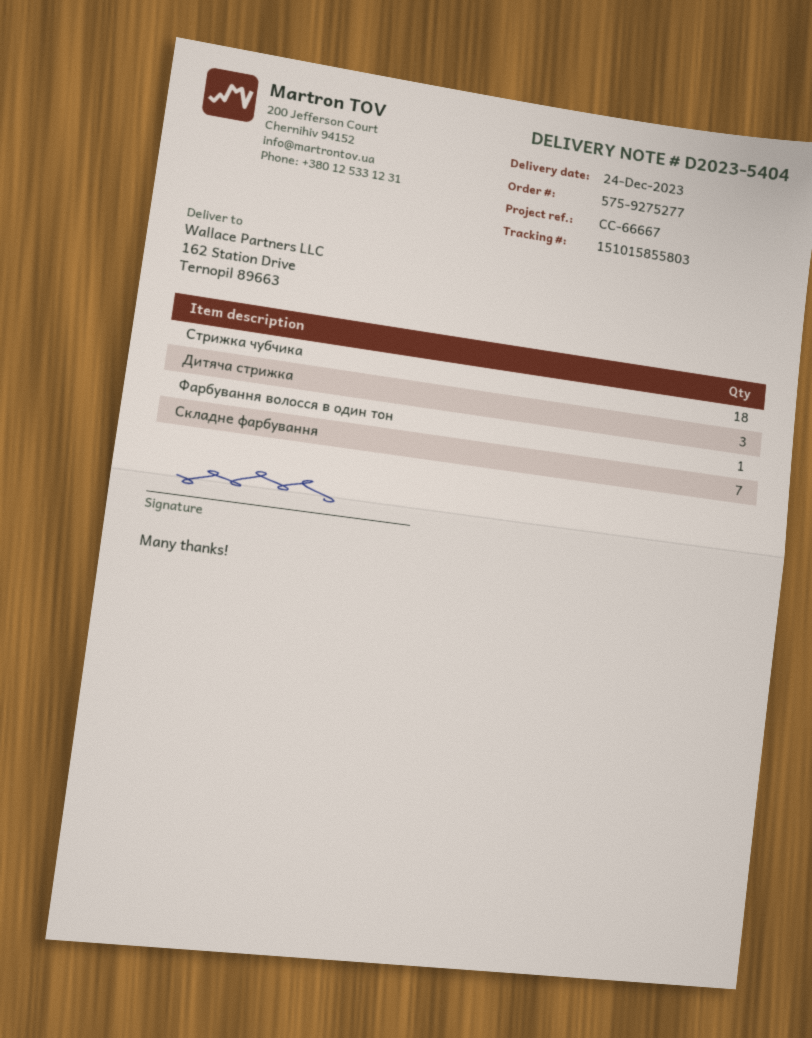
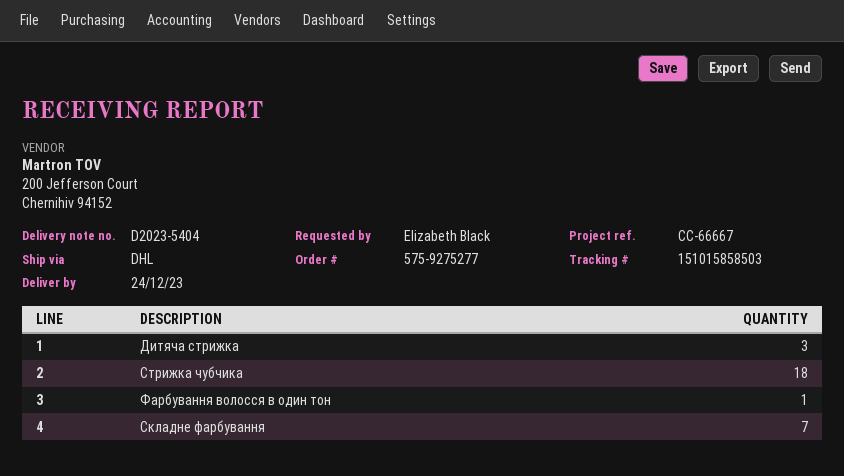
tracking number: 151015855803 -> 151015858503

